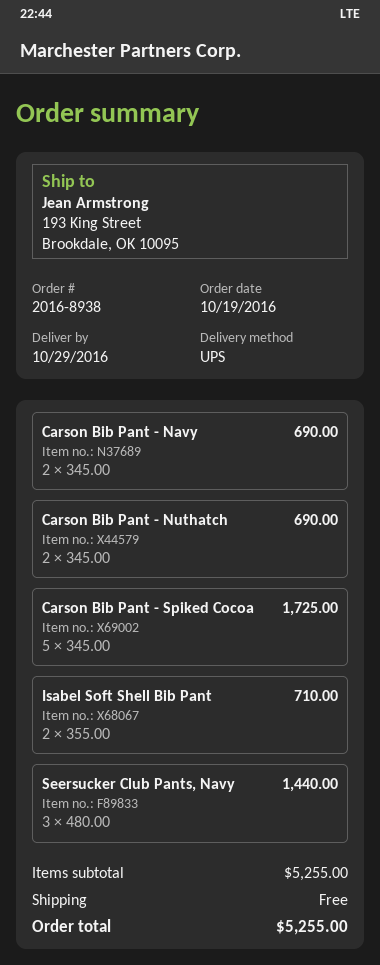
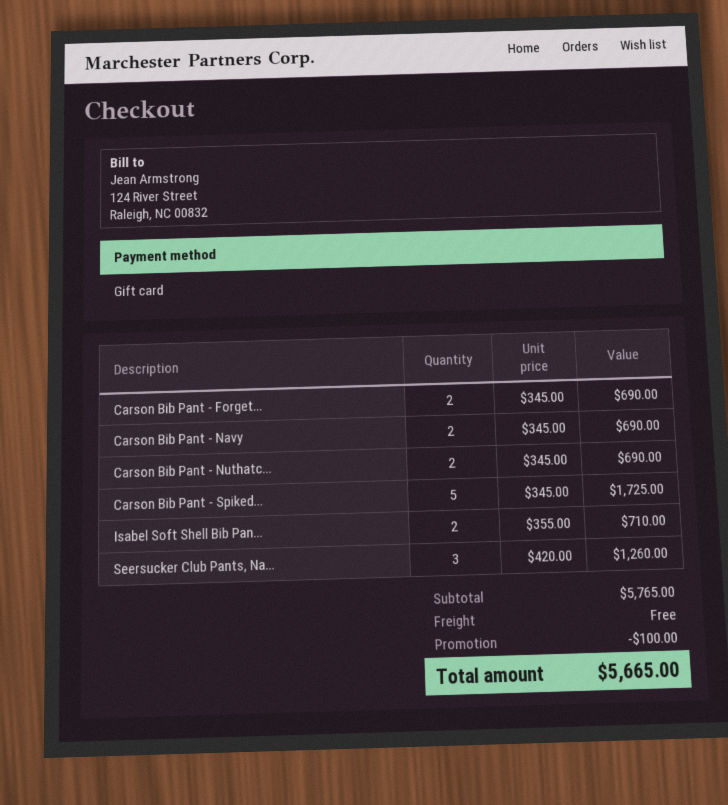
Seersucker Club Pants, Navy: 3 x 480.00 = 1440.00 -> 3 x 420.00 = 1260.00
Carson Bib Pant - Forget...: none -> 2 x 345.00 = 690.00
subtotal: 5255.00 -> 5765.00
discount: none -> 100.00
total: 5255.00 -> 5665.00

